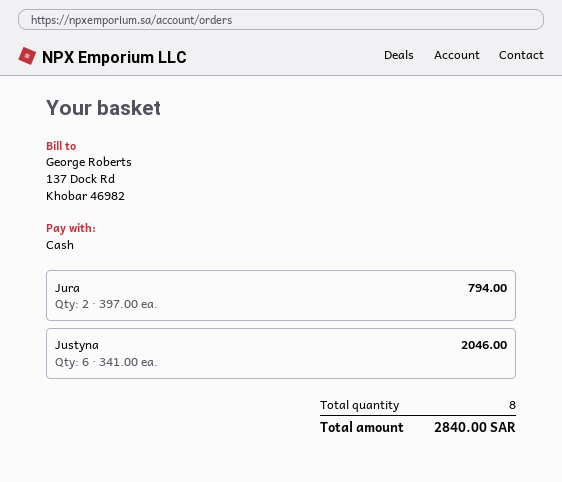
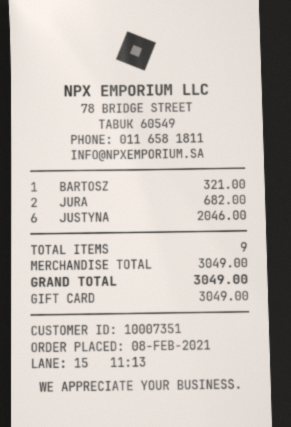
payment method: cash -> gift card
Jura: 2 for 794.00 -> 2 for 682.00
BARTOSZ: none -> 1 for 321.00
total quantity: 8 -> 9
total: 2840.00 -> 3049.00

